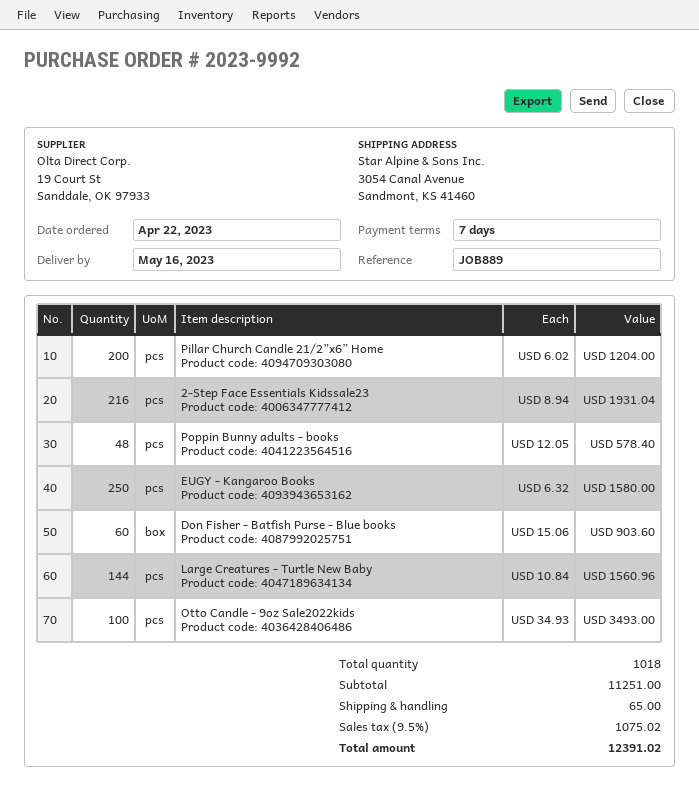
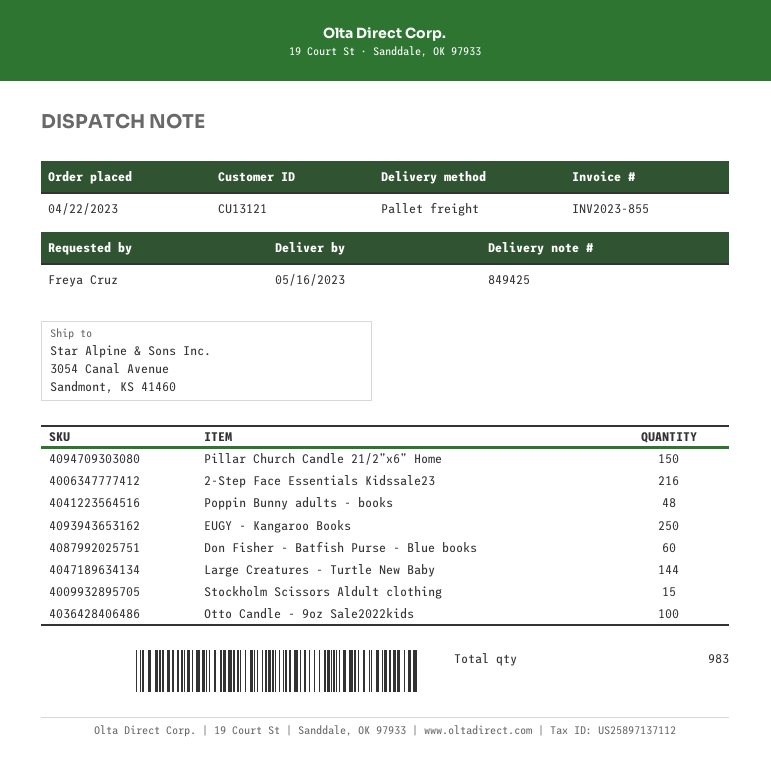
Pillar Church Candle 21/2”x6” Home: 200 -> 150
Stockholm Scissors Aldult clothing: none -> 15
total quantity: 1018 -> 983

